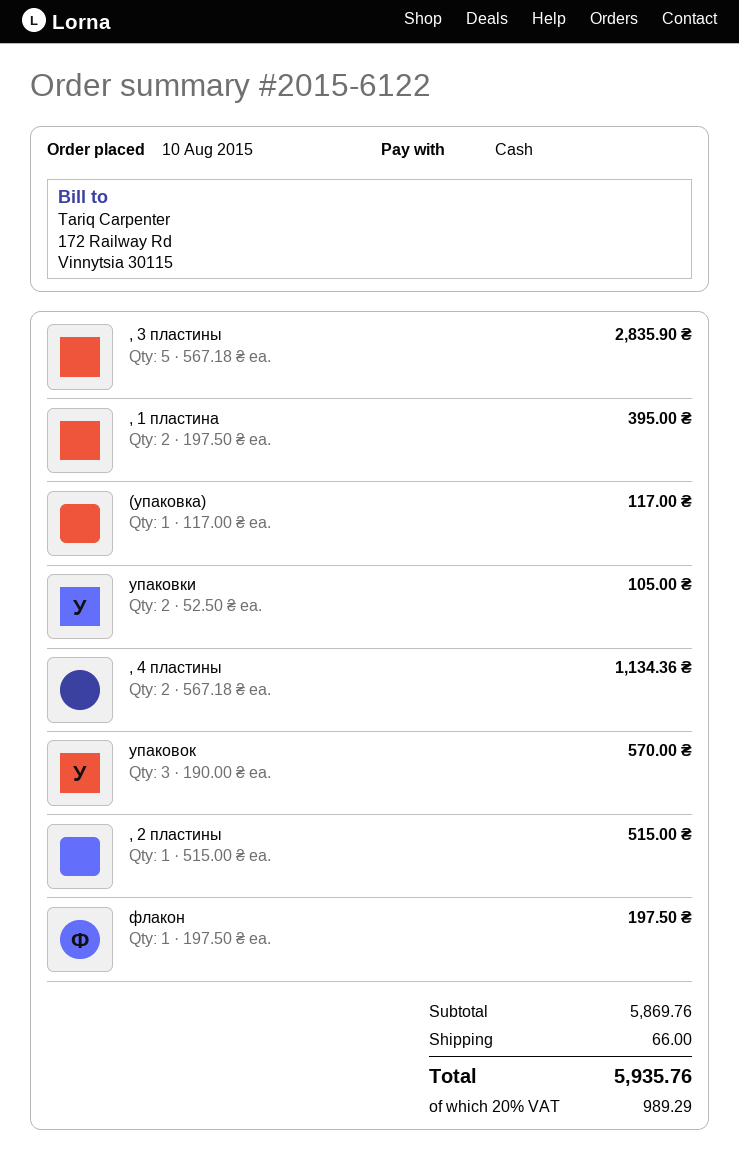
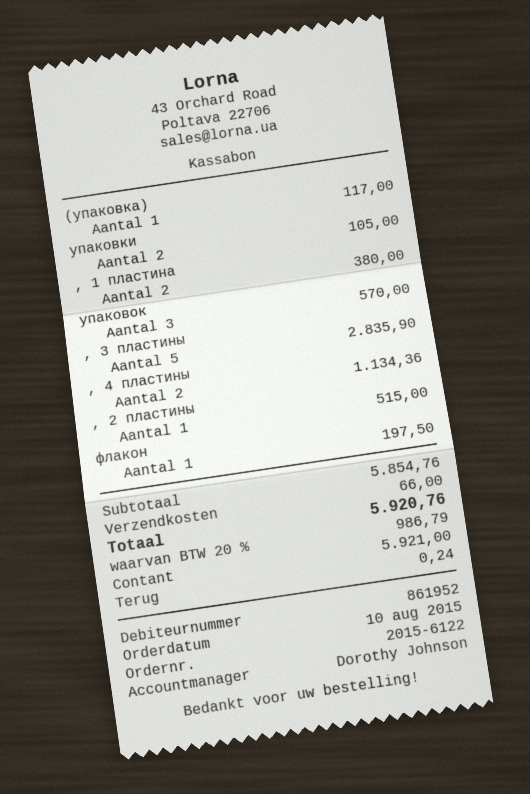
, 1 пластина: 2 for 395.00 -> 2 for 380.00
subtotal: 5869.76 -> 5854.76
tax: 20% = 989.29 -> 20% = 986.79
total: 5935.76 -> 5920.76

